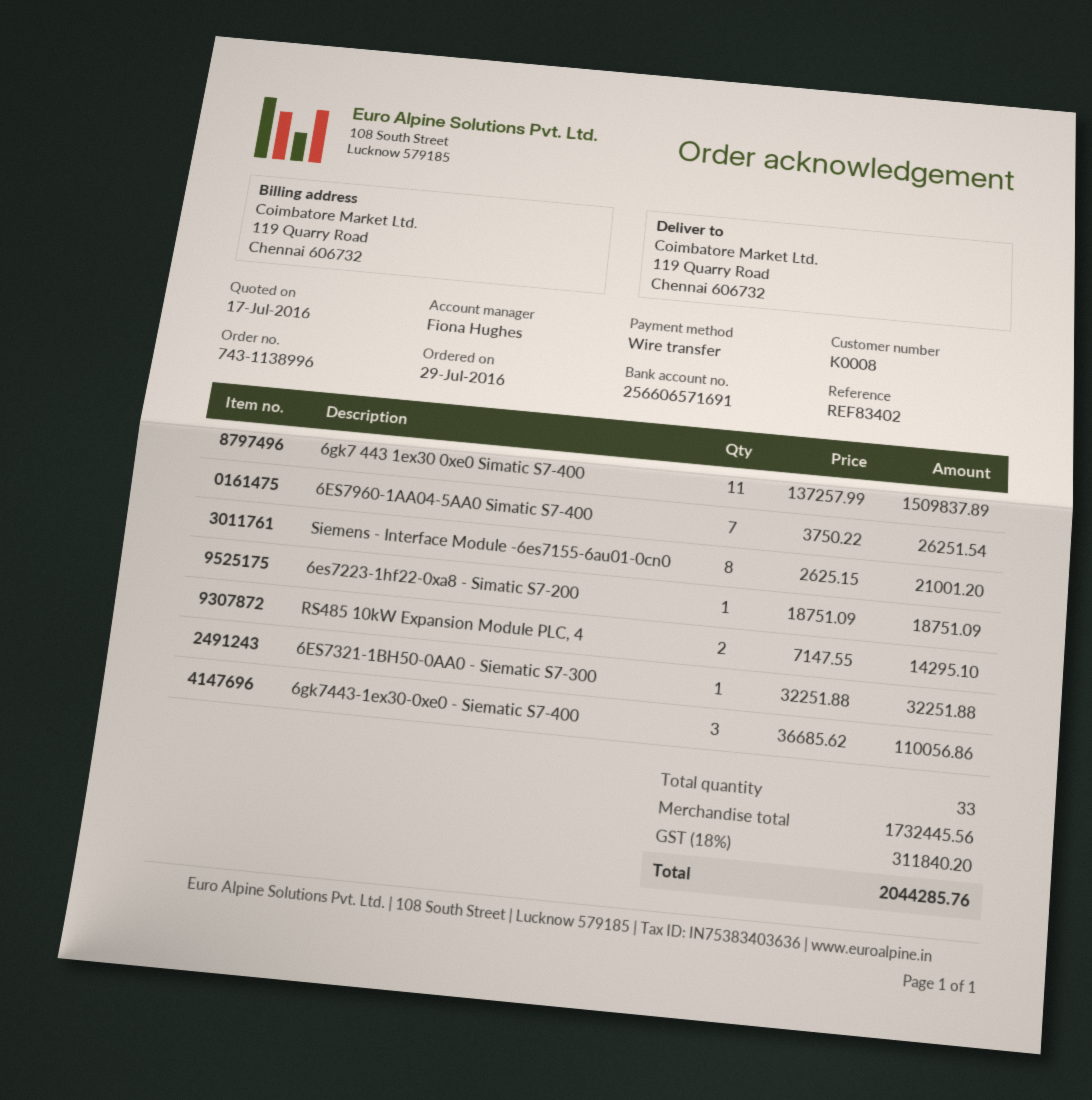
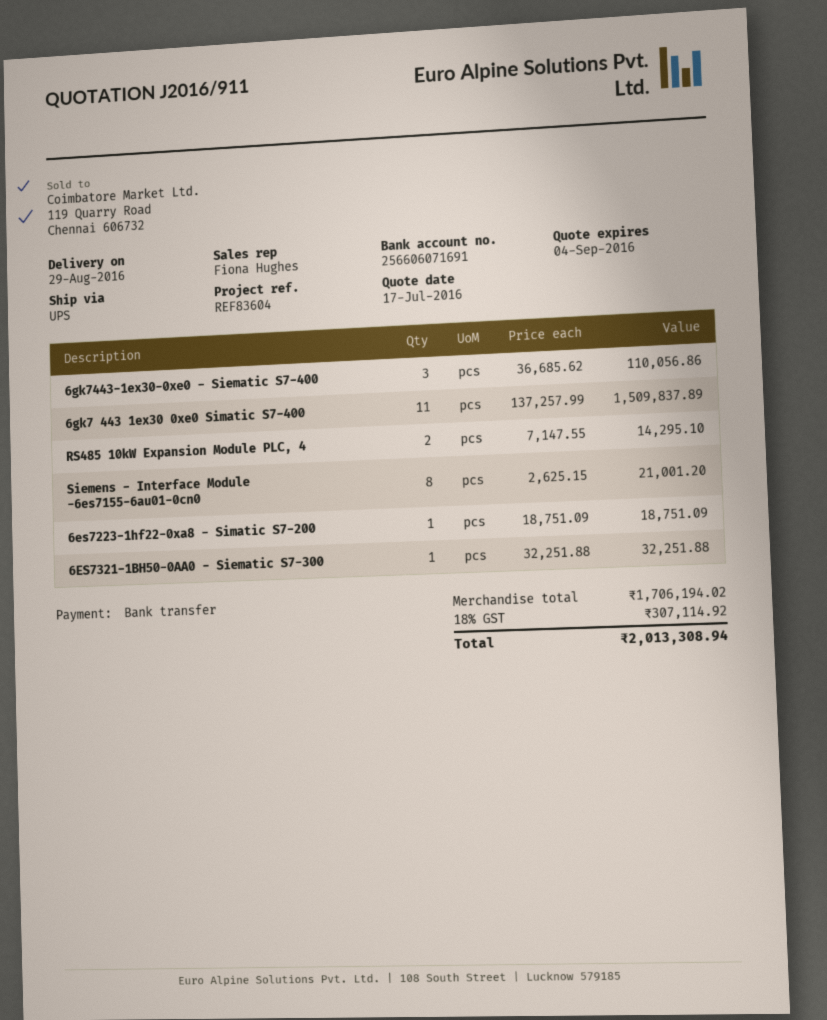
reference: REF83402 -> REF83604
bank account: 256606571691 -> 256606071691
6ES7960-1AA04-5AA0 Simatic S7-400: 7 x 3750.22 = 26251.54 -> none
subtotal: 1732445.56 -> 1706194.02
tax: 18% = 311840.20 -> 18% = 307114.92
total: 2044285.76 -> 2013308.94

